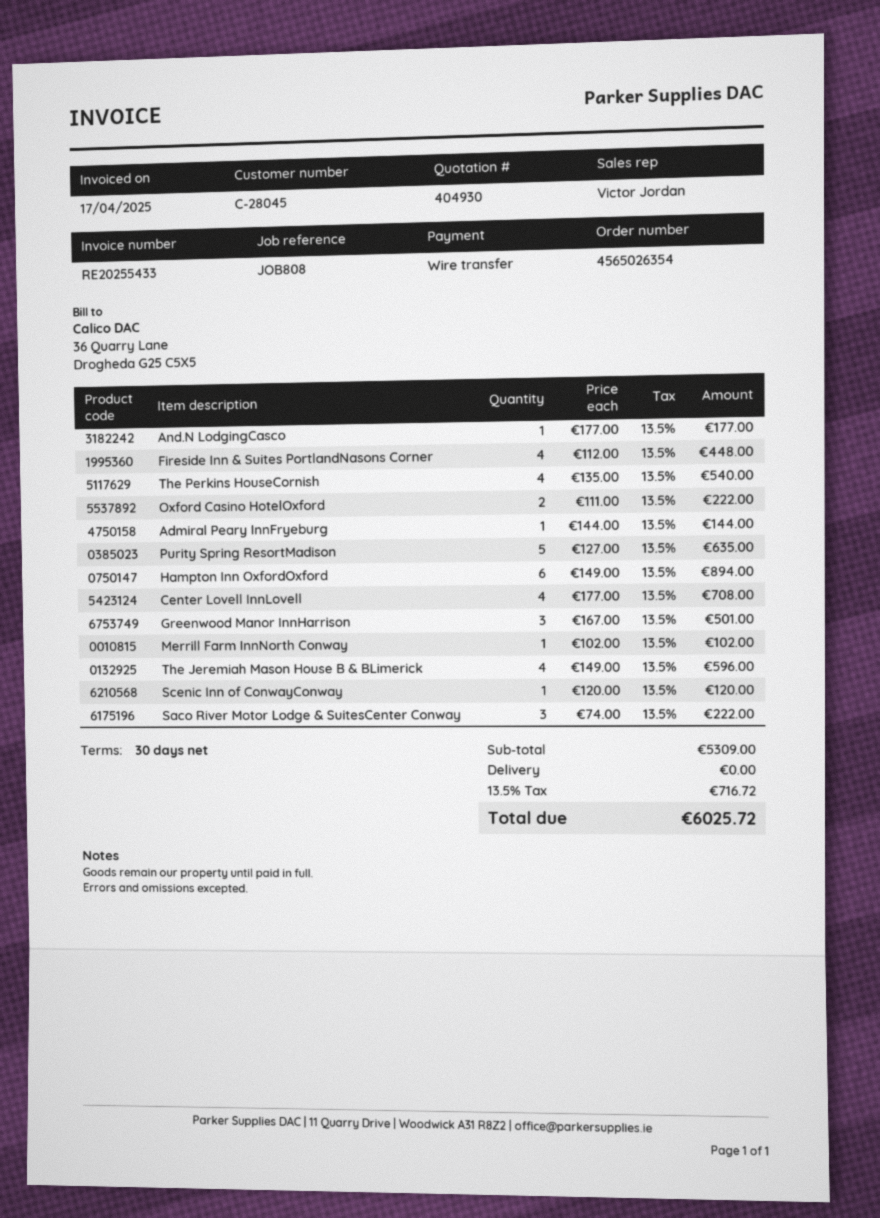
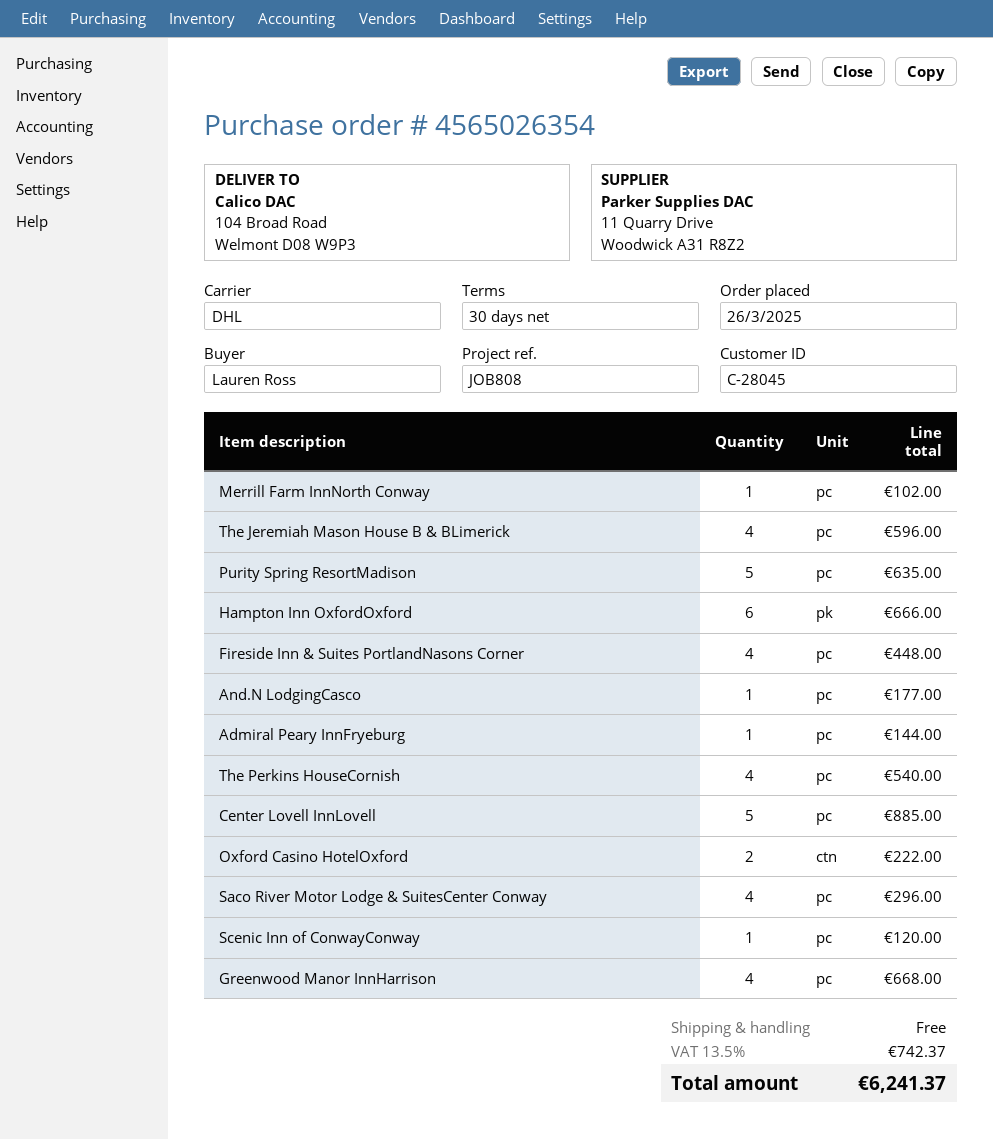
Hampton Inn OxfordOxford: 6 for 894.00 -> 6 for 666.00
Center Lovell InnLovell: 4 for 708.00 -> 5 for 885.00
Greenwood Manor InnHarrison: 3 for 501.00 -> 4 for 668.00
Saco River Motor Lodge & SuitesCenter Conway: 3 for 222.00 -> 4 for 296.00
tax: 13.5% = 716.72 -> 13.5% = 742.37
total: 6025.72 -> 6241.37

